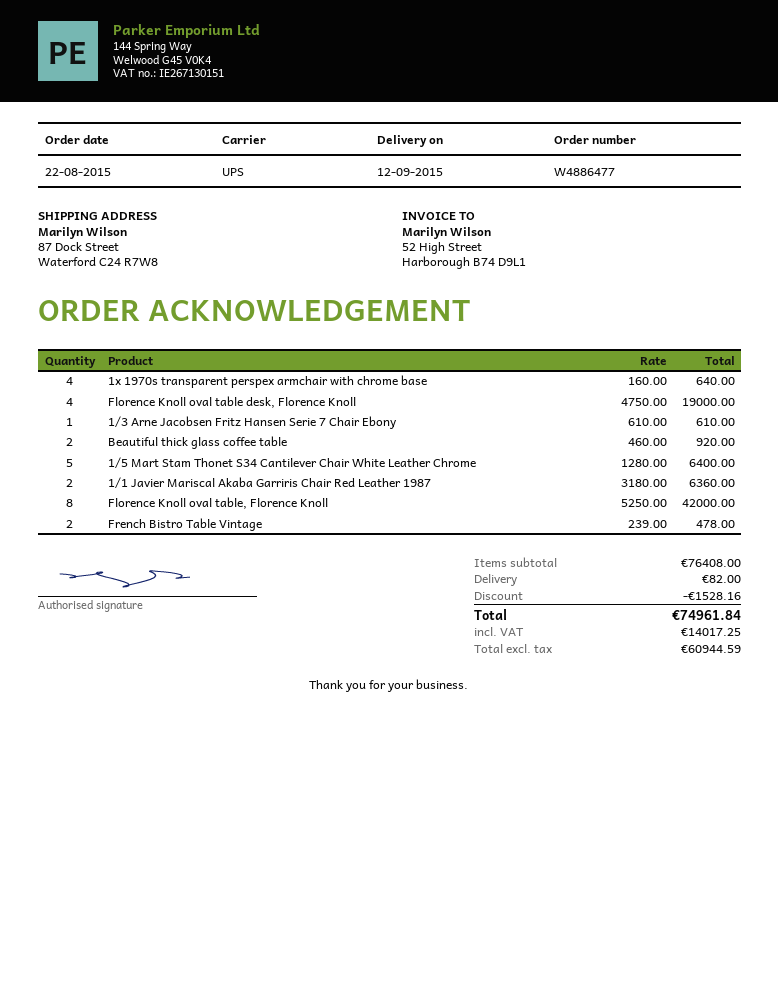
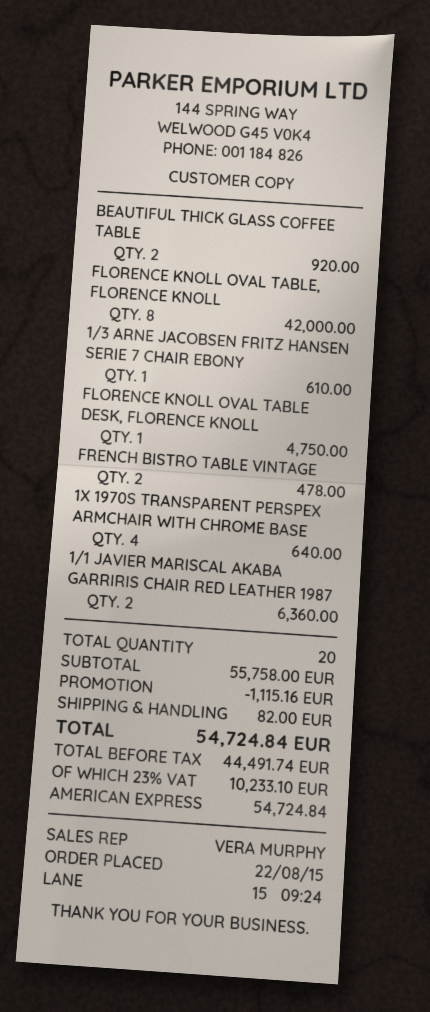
Florence Knoll oval table desk, Florence Knoll: 4 for 19000.00 -> 1 for 4750.00
1/5 Mart Stam Thonet S34 Cantilever Chair White Leather Chrome: 5 for 6400.00 -> none
subtotal: 76408.00 -> 55758.00
discount: 1528.16 -> 1115.16
net: 60944.59 -> 44491.74
tax: 14017.25 -> 10233.10
total: 74961.84 -> 54724.84

